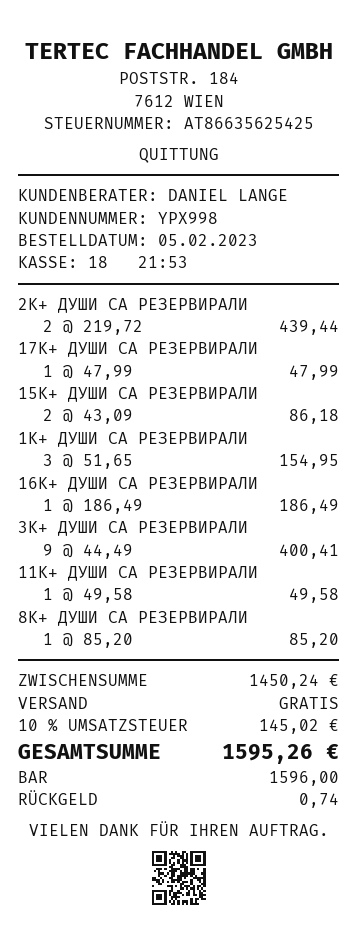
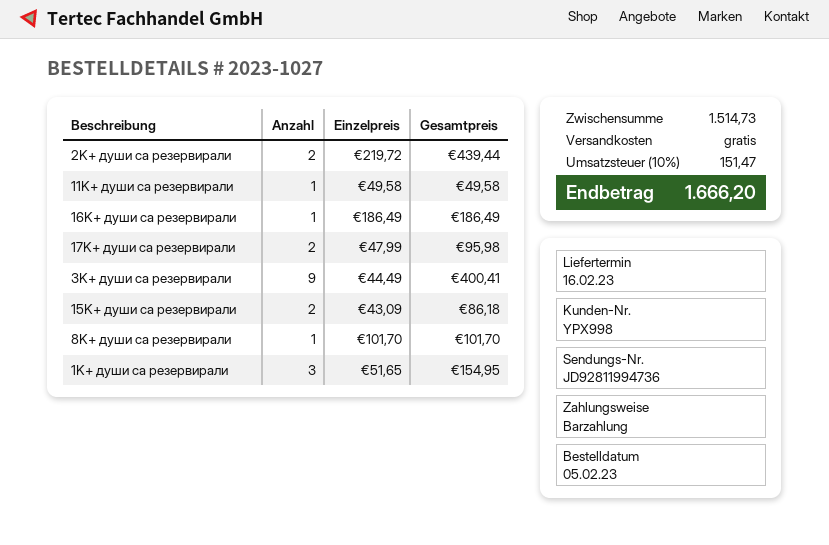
17K+ ДУШИ СА РЕЗЕРВИРАЛИ: 1 x 47.99 = 47.99 -> 2 x 47.99 = 95.98
8K+ ДУШИ СА РЕЗЕРВИРАЛИ: 1 x 85.20 = 85.20 -> 1 x 101.70 = 101.70
subtotal: 1450.24 -> 1514.73
tax: 10% = 145.02 -> 10% = 151.47
total: 1595.26 -> 1666.20

